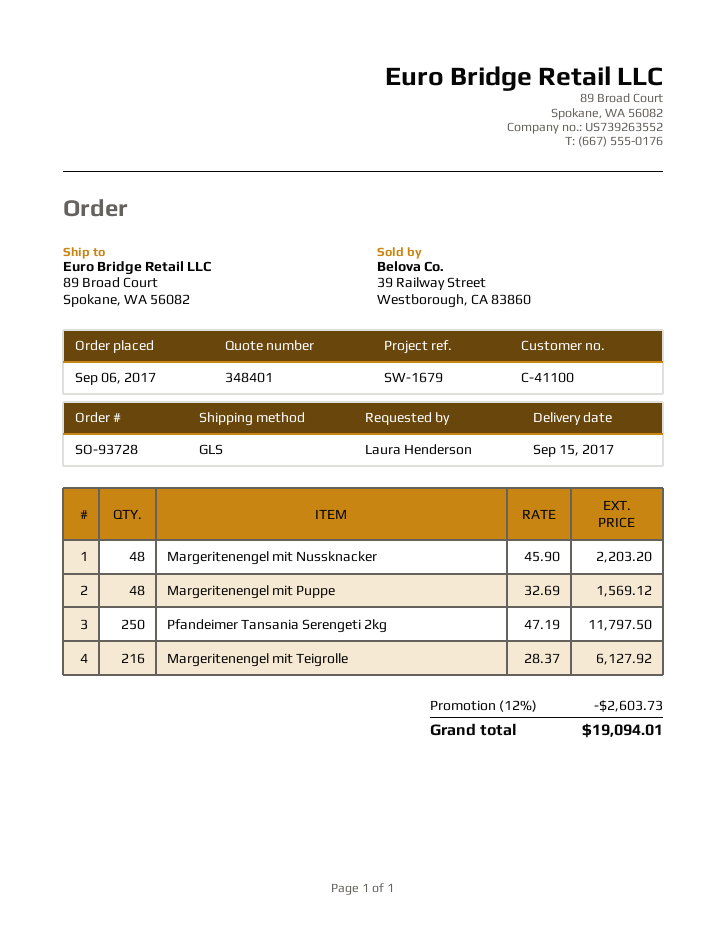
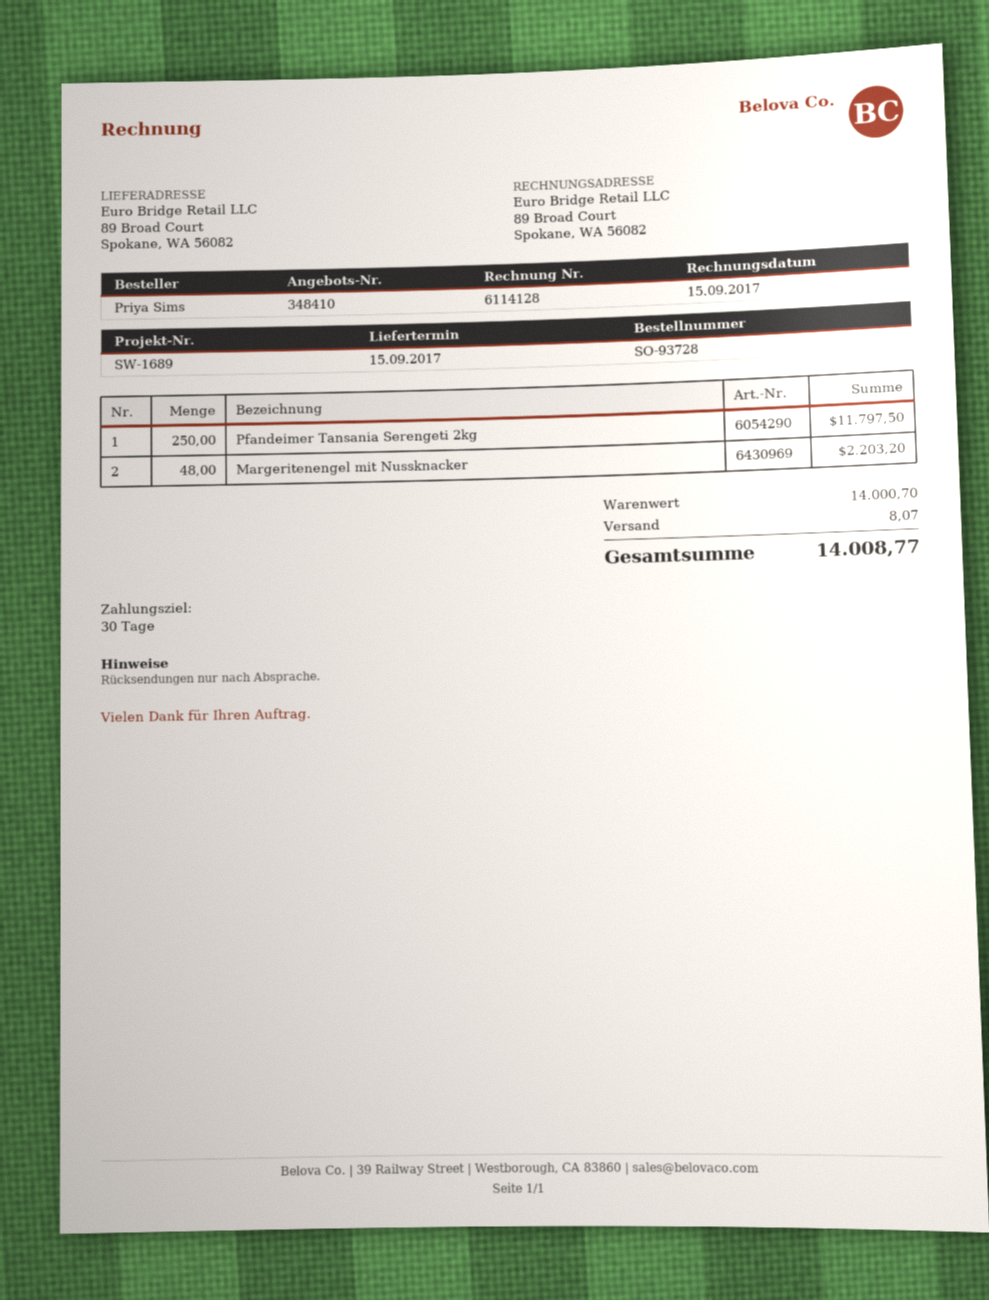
quote number: 348401 -> 348410
reference: SW-1679 -> SW-1689
ordered by: Laura Henderson -> Priya Sims
Margeritenengel mit Puppe: 48 for 1569.12 -> none
Margeritenengel mit Teigrolle: 216 for 6127.92 -> none
discount: 12% = 2603.73 -> none
shipping: none -> 8.07
total: 19094.01 -> 14008.77

